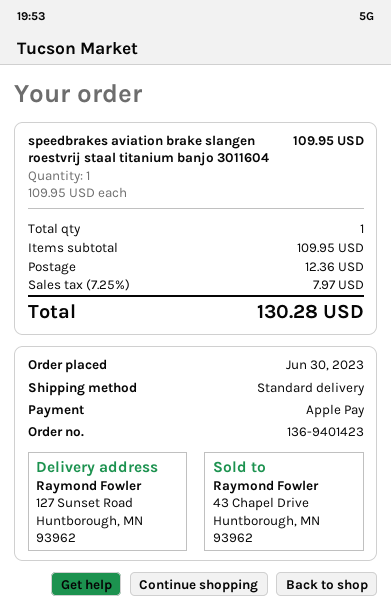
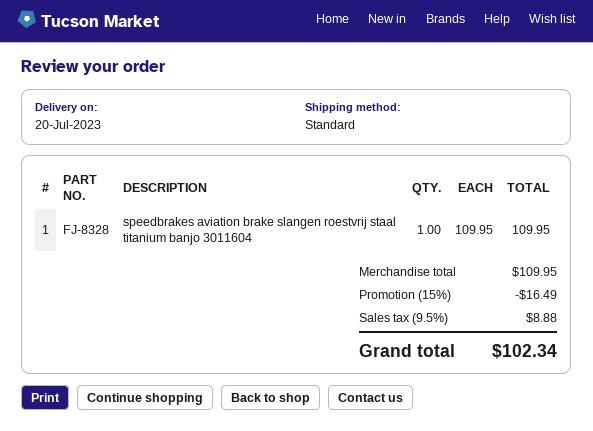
discount: none -> 15% = 16.49
shipping: 12.36 -> none
tax: 7.25% = 7.97 -> 9.5% = 8.88
total: 130.28 -> 102.34

